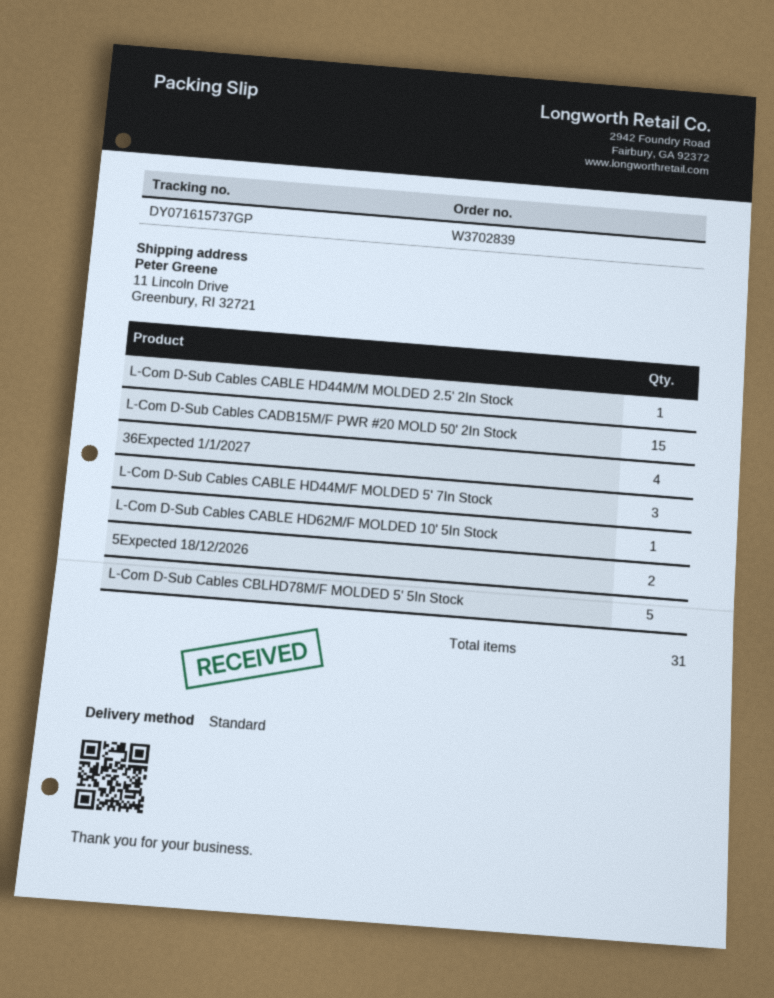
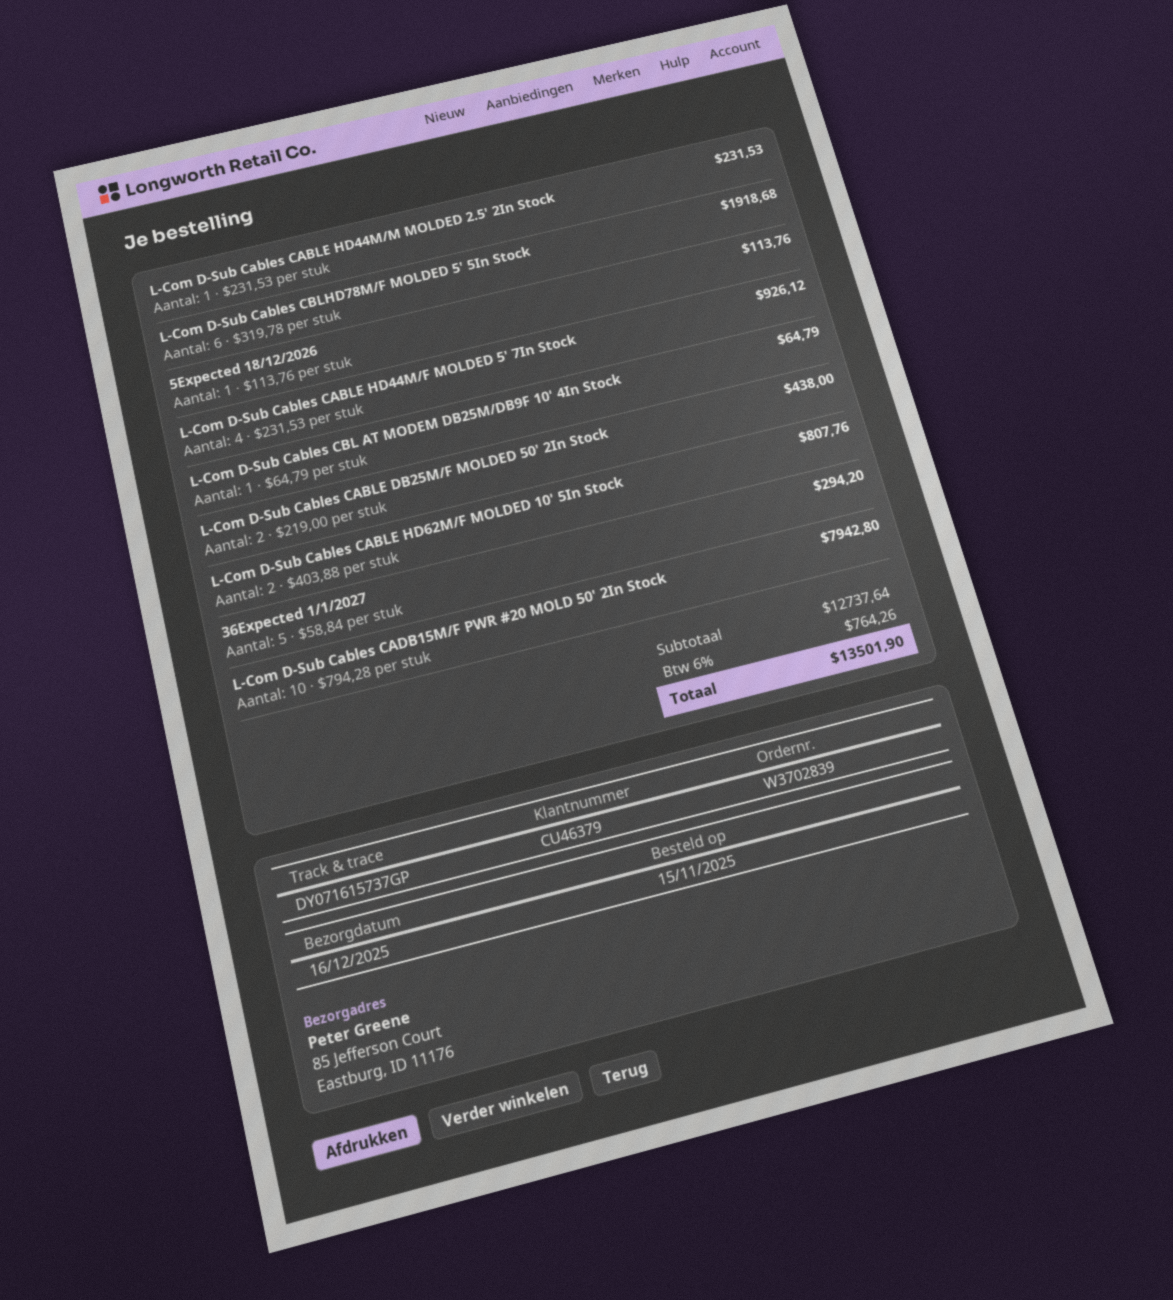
ship to: 11 Lincoln Drive, Greenbury, RI 32721 -> 85 Jefferson Court, Eastburg, ID 11176
L-Com D-Sub Cables CADB15M/F PWR #20 MOLD 50' 2In Stock: 15 -> 10
36Expected 1/1/2027: 4 -> 5
L-Com D-Sub Cables CABLE HD44M/F MOLDED 5' 7In Stock: 3 -> 4
L-Com D-Sub Cables CABLE HD62M/F MOLDED 10' 5In Stock: 1 -> 2
5Expected 18/12/2026: 2 -> 1
L-Com D-Sub Cables CBLHD78M/F MOLDED 5' 5In Stock: 5 -> 6
L-Com D-Sub Cables CBL AT MODEM DB25M/DB9F 10' 4In Stock: none -> 1
L-Com D-Sub Cables CABLE DB25M/F MOLDED 50' 2In Stock: none -> 2

